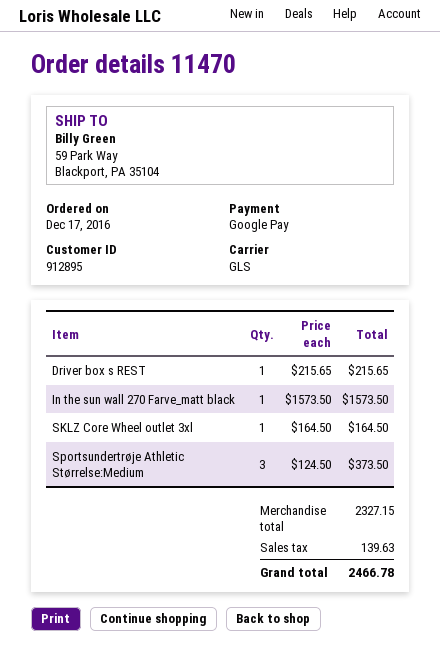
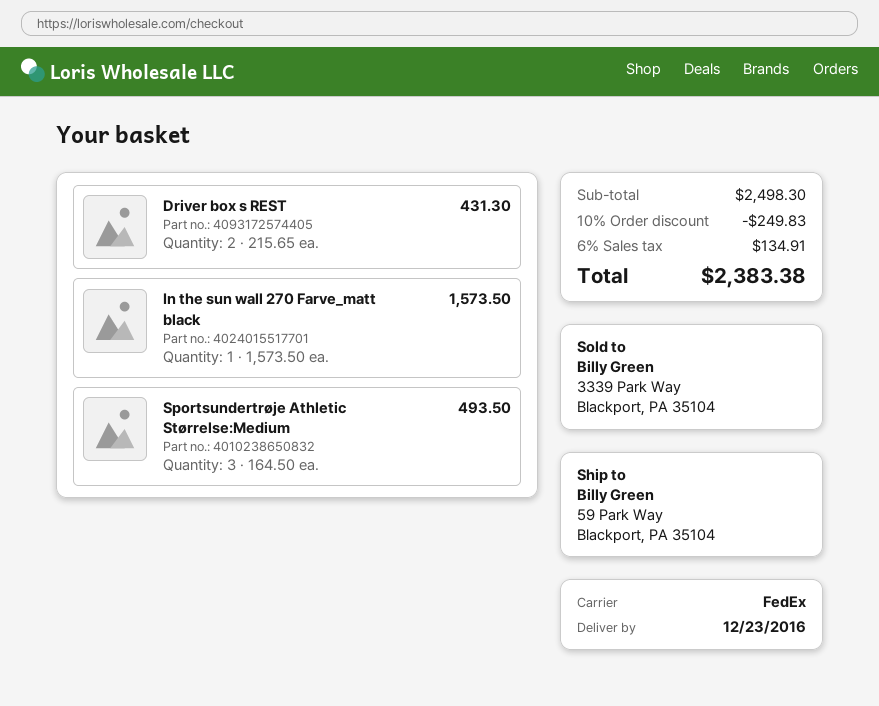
shipping method: GLS -> FedEx
Driver box s REST: 1 x 215.65 = 215.65 -> 2 x 215.65 = 431.30
SKLZ Core Wheel outlet 3xl: 1 x 164.50 = 164.50 -> none
Sportsundertrøje Athletic Størrelse:Medium: 3 x 124.50 = 373.50 -> 3 x 164.50 = 493.50
subtotal: 2327.15 -> 2498.30
discount: none -> 10% = 249.83
tax: 139.63 -> 134.91
total: 2466.78 -> 2383.38

